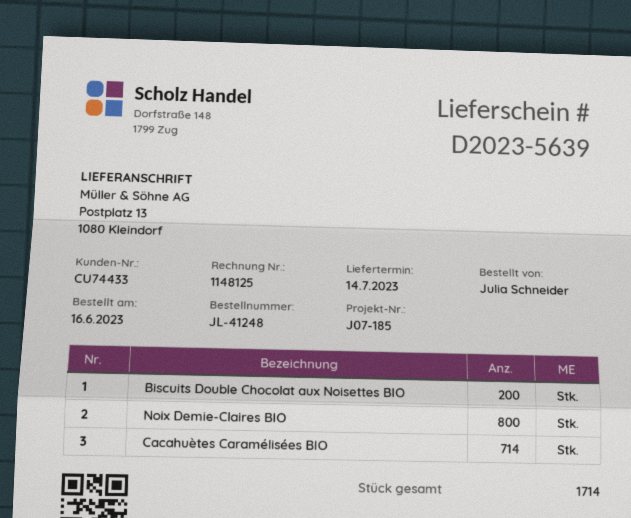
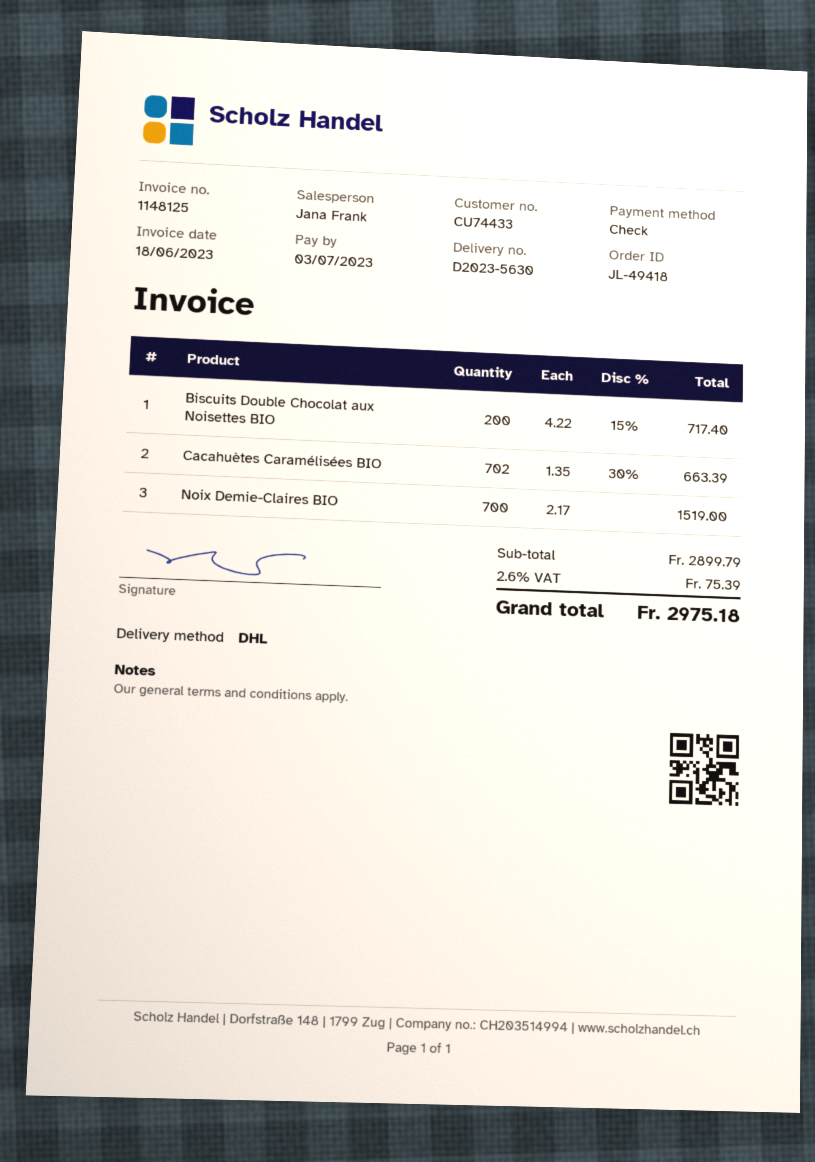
order number: JL-41248 -> JL-49418
delivery note number: D2023-5639 -> D2023-5630
Noix Demie-Claires BIO: 800 -> 700
Cacahuètes Caramélisées BIO: 714 -> 702

